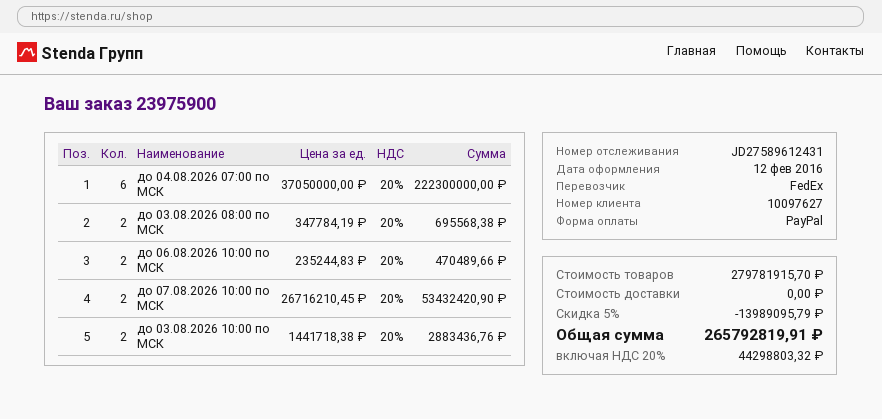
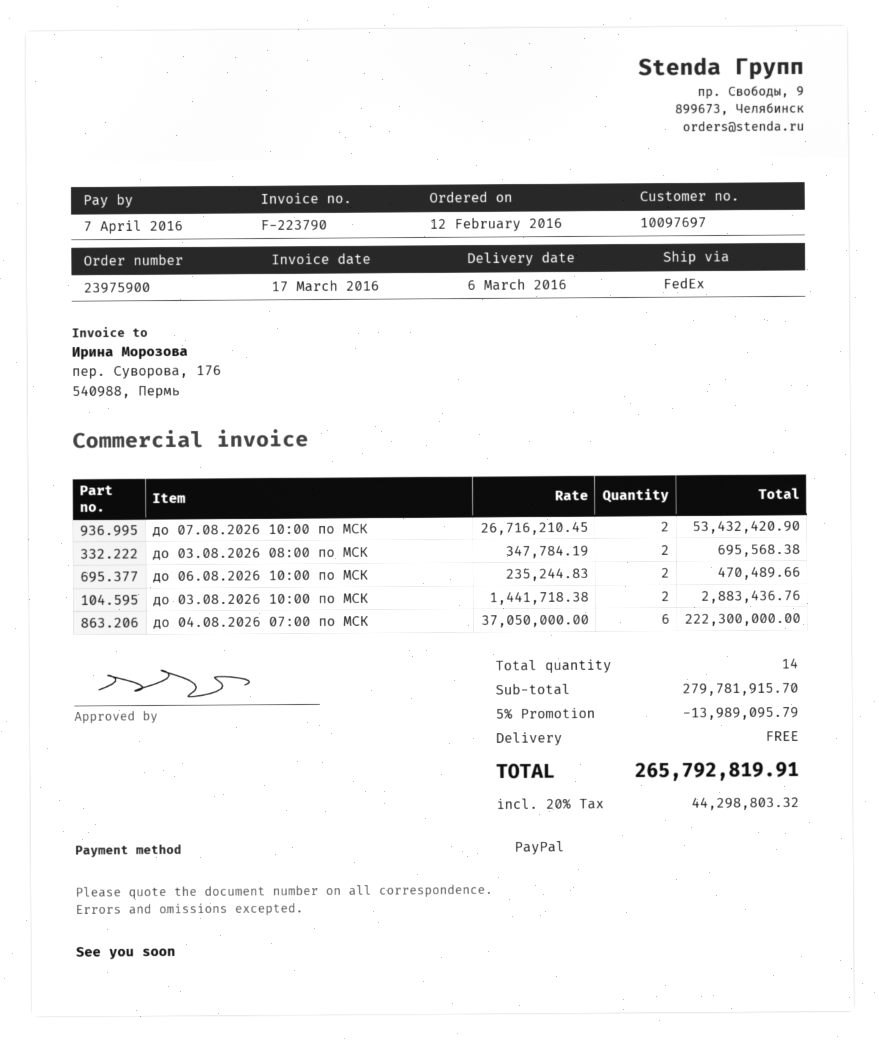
customer number: 10097627 -> 10097697

